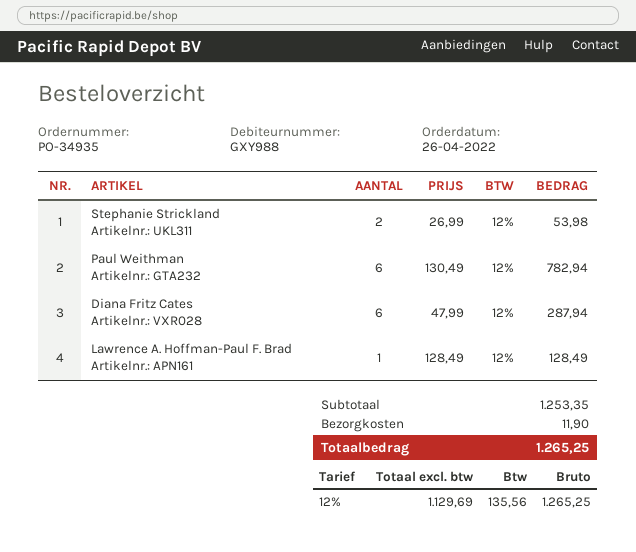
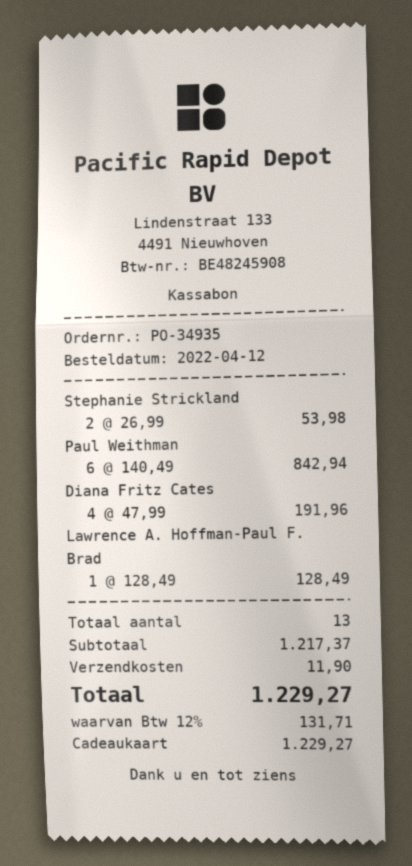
order date: 2022-04-26 -> 2022-04-12
Paul Weithman: 6 x 130.49 = 782.94 -> 6 x 140.49 = 842.94
Diana Fritz Cates: 6 x 47.99 = 287.94 -> 4 x 47.99 = 191.96
subtotal: 1253.35 -> 1217.37
tax: 12% = 135.56 -> 12% = 131.71
total: 1265.25 -> 1229.27

